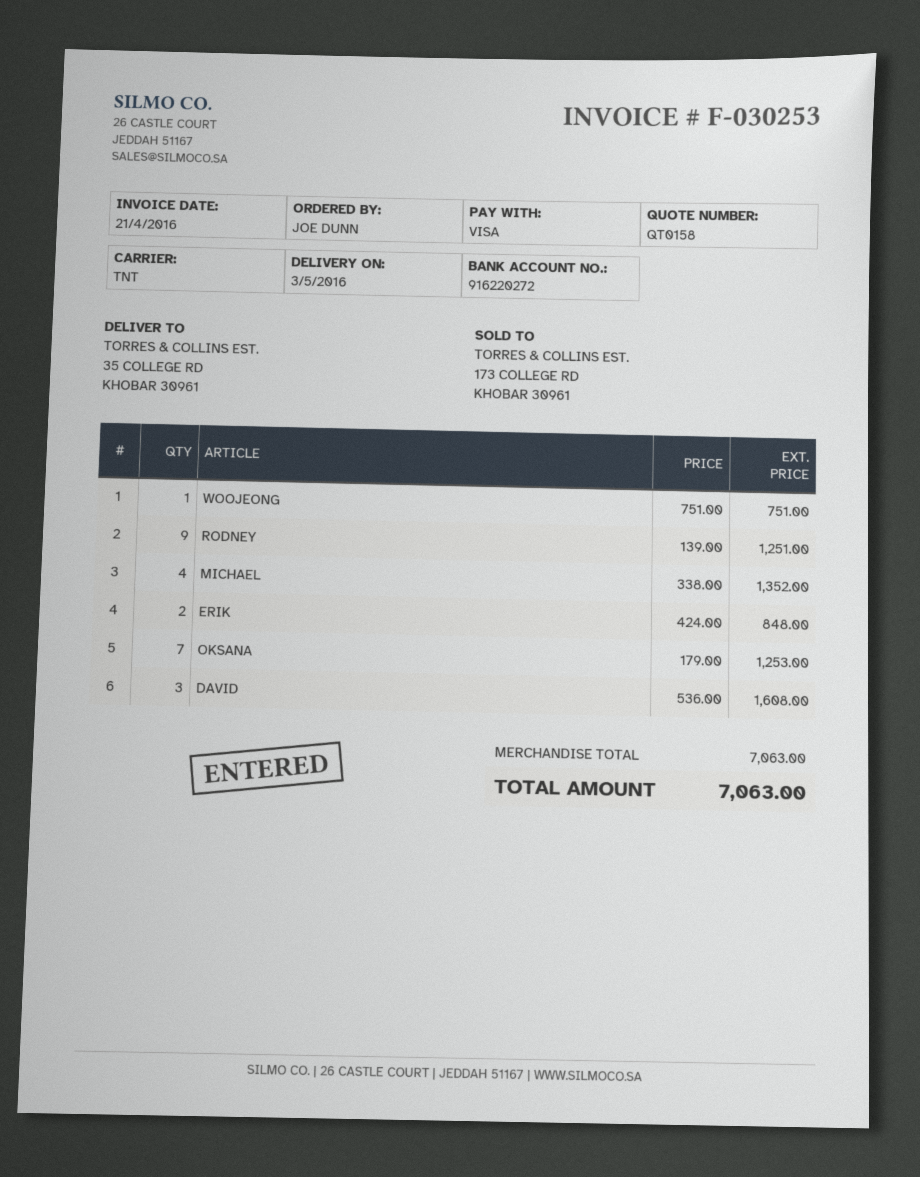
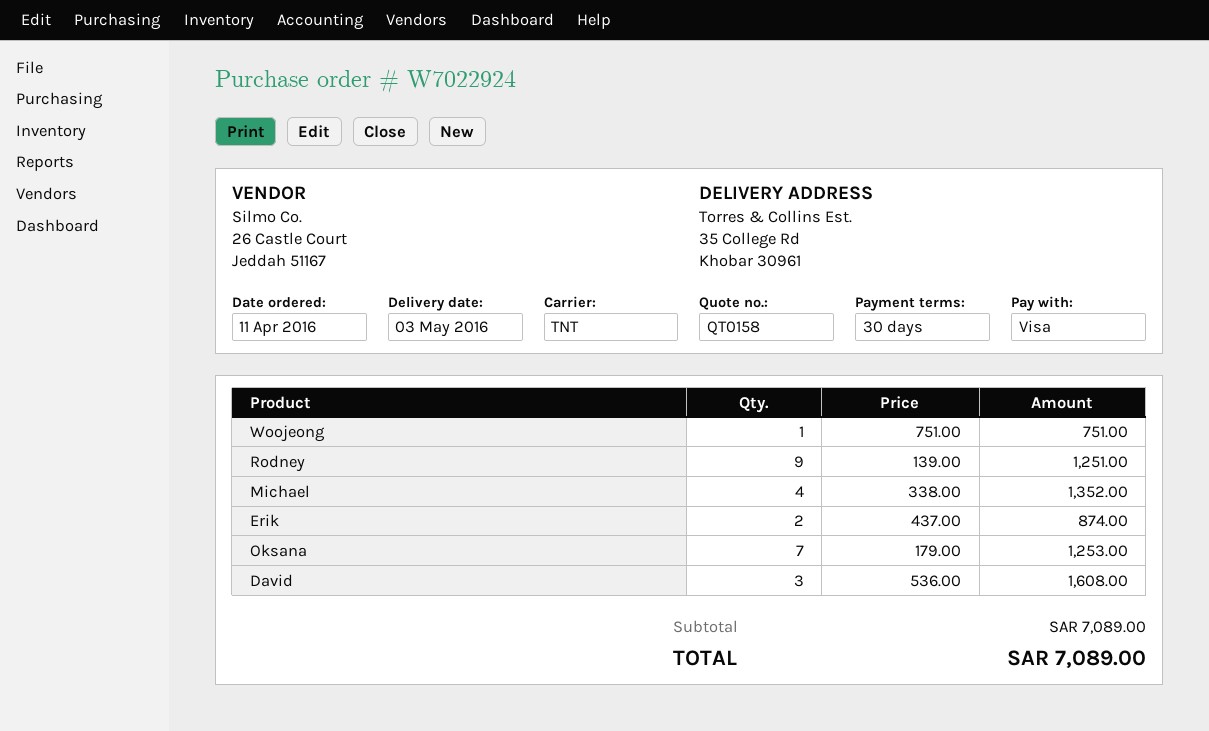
ERIK: 2 x 424.00 = 848.00 -> 2 x 437.00 = 874.00
subtotal: 7063.00 -> 7089.00
total: 7063.00 -> 7089.00

